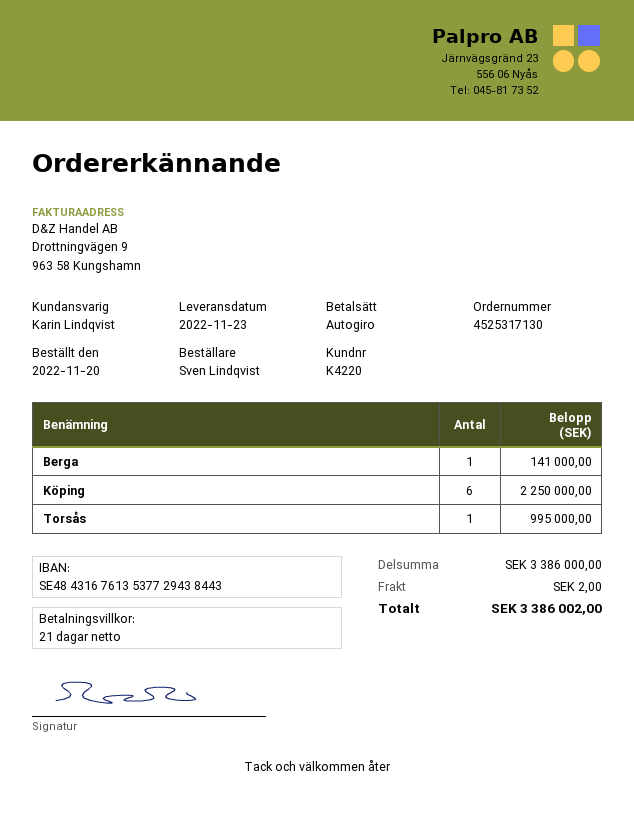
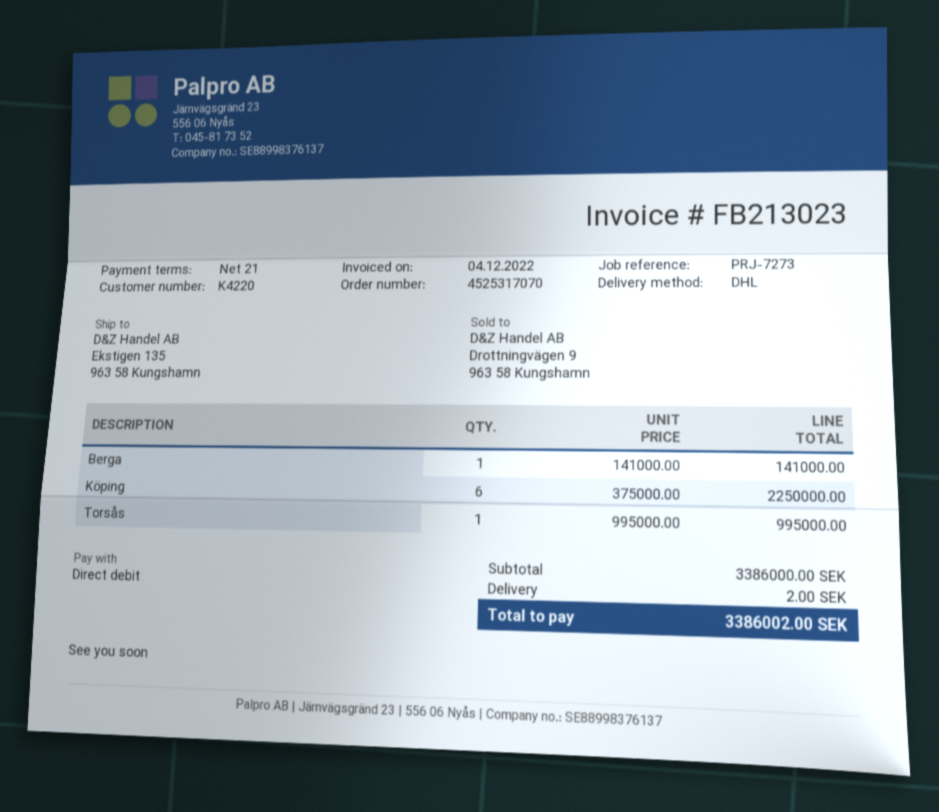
order number: 4525317130 -> 4525317070

